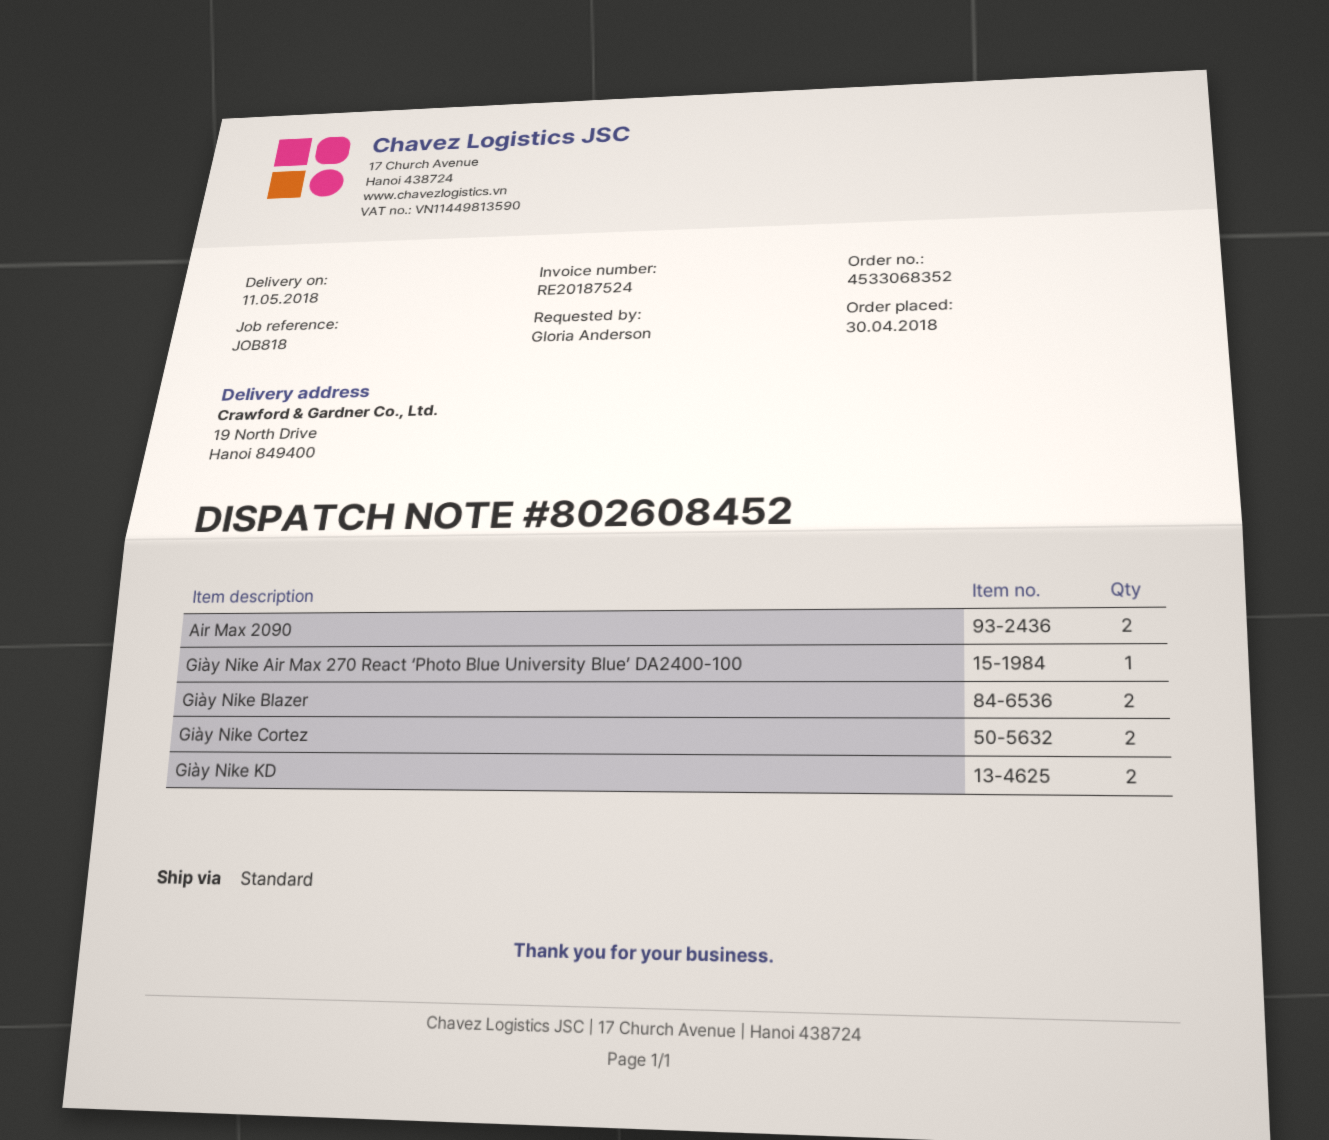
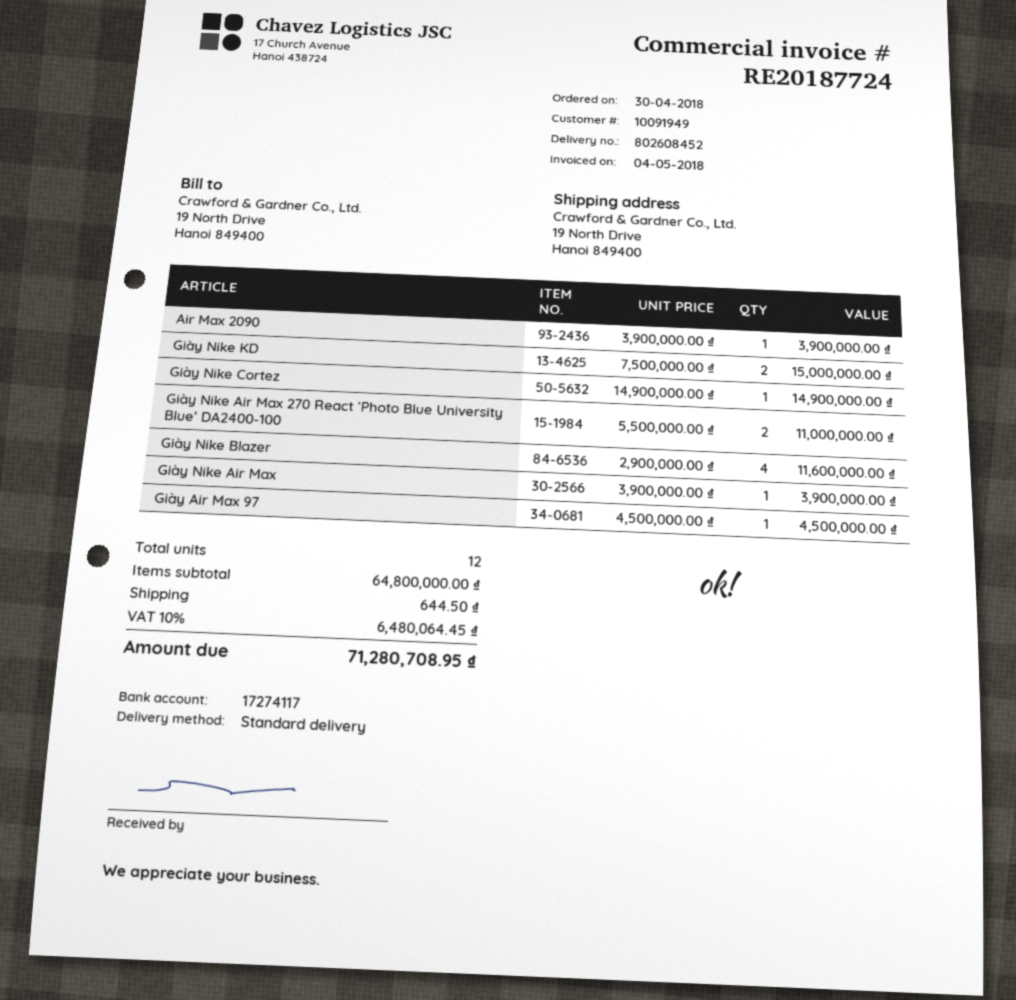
invoice number: RE20187524 -> RE20187724
Air Max 2090: 2 -> 1
Giày Nike Air Max 270 React ‘Photo Blue University Blue’ DA2400-100: 1 -> 2
Giày Nike Blazer: 2 -> 4
Giày Nike Cortez: 2 -> 1
Giày Nike Air Max: none -> 1
Giày Air Max 97: none -> 1

